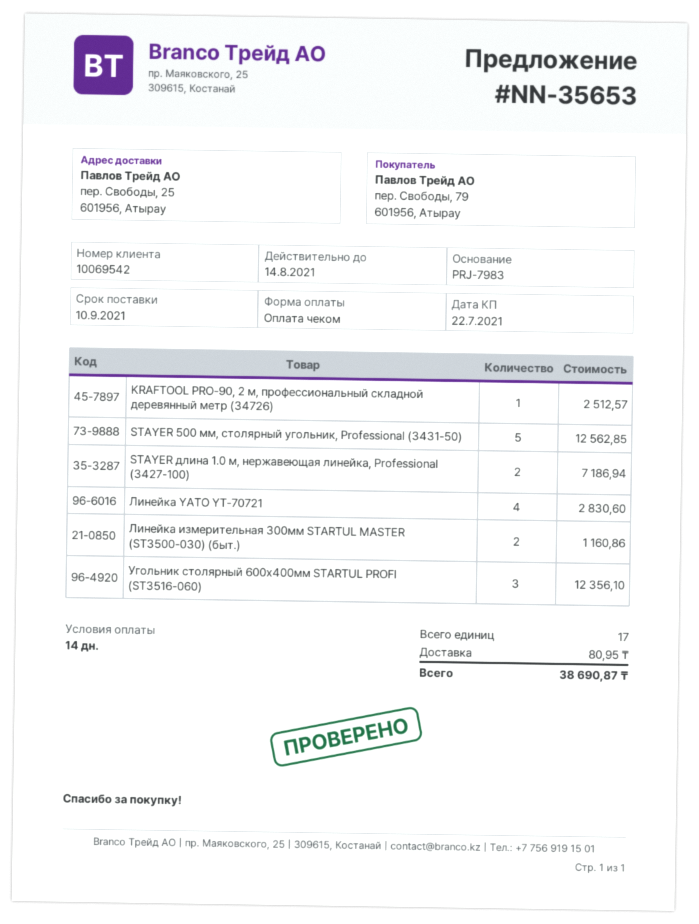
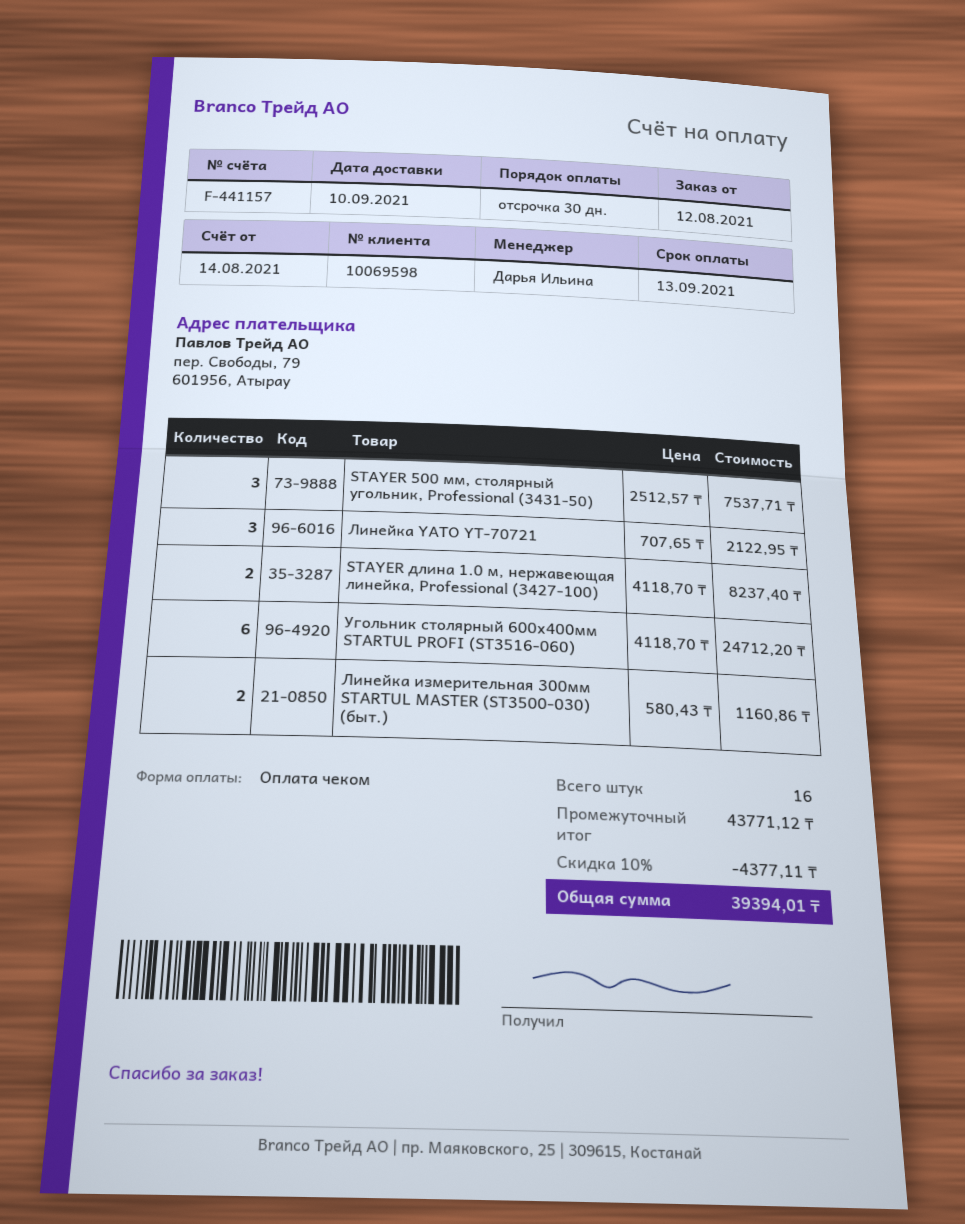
payment terms: 14 days -> 30 days
customer number: 10069542 -> 10069598
KRAFTOOL PRO-90, 2 м, профессиональный складной деревянный метр (34726): 1 for 2512.57 -> none
STAYER 500 мм, столярный угольник, Professional (3431-50): 5 for 12562.85 -> 3 for 7537.71
STAYER длина 1.0 м, нержавеющая линейка, Professional (3427-100): 2 for 7186.94 -> 2 for 8237.40
Линейка YATO YT-70721: 4 for 2830.60 -> 3 for 2122.95
Угольник столярный 600х400мм STARTUL PROFI (ST3516-060): 3 for 12356.10 -> 6 for 24712.20
total quantity: 17 -> 16
discount: none -> 10% = 4377.11
shipping: 80.95 -> none
total: 38690.87 -> 39394.01

